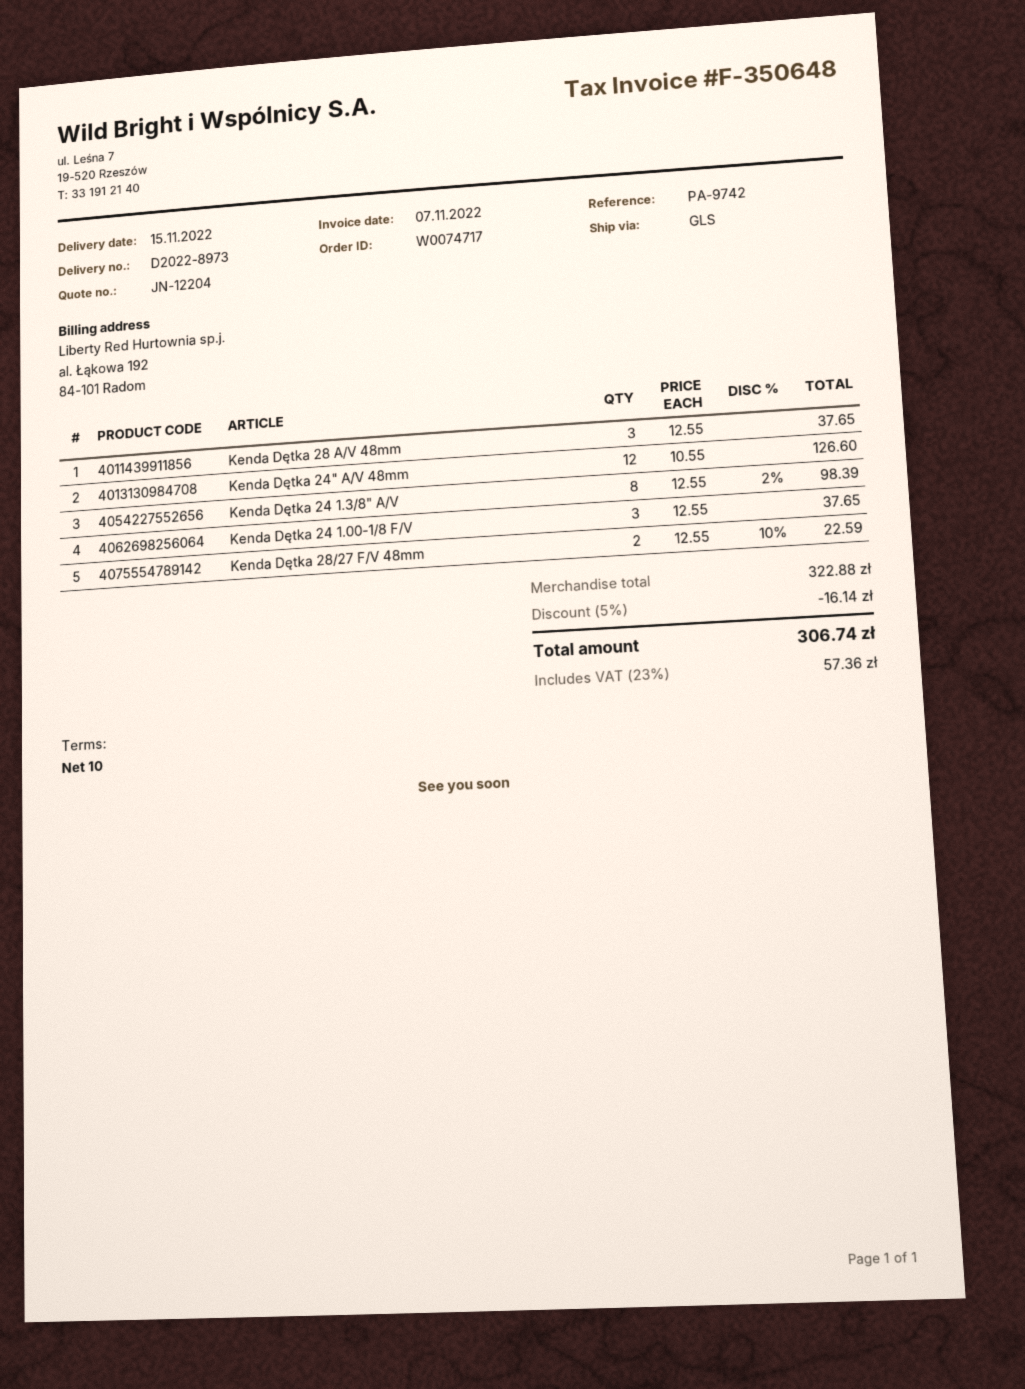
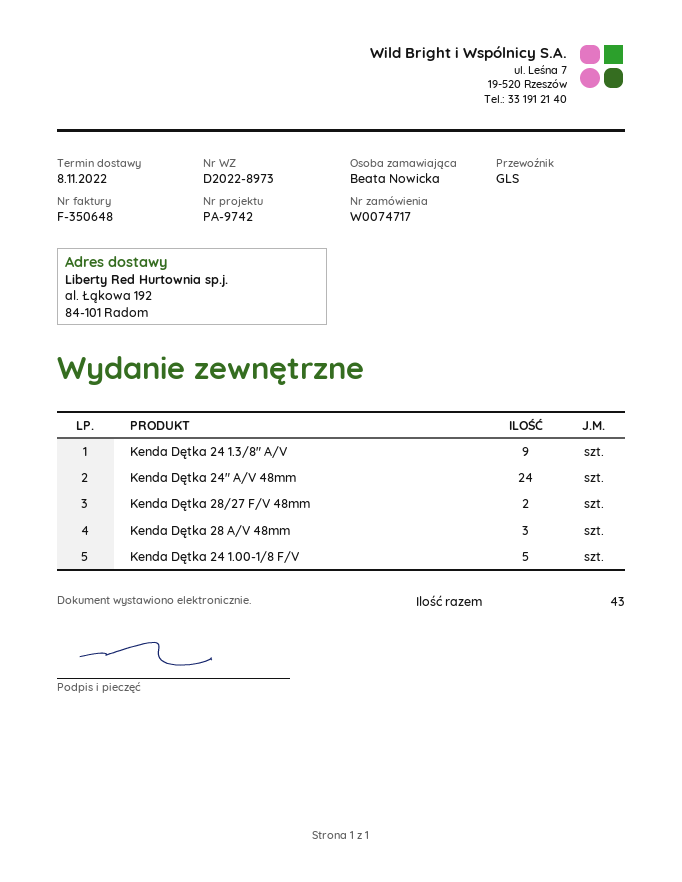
delivery date: 2022-11-15 -> 2022-11-08
Kenda Dętka 24" A/V 48mm: 12 -> 24
Kenda Dętka 24 1.3/8" A/V: 8 -> 9
Kenda Dętka 24 1.00-1/8 F/V: 3 -> 5

